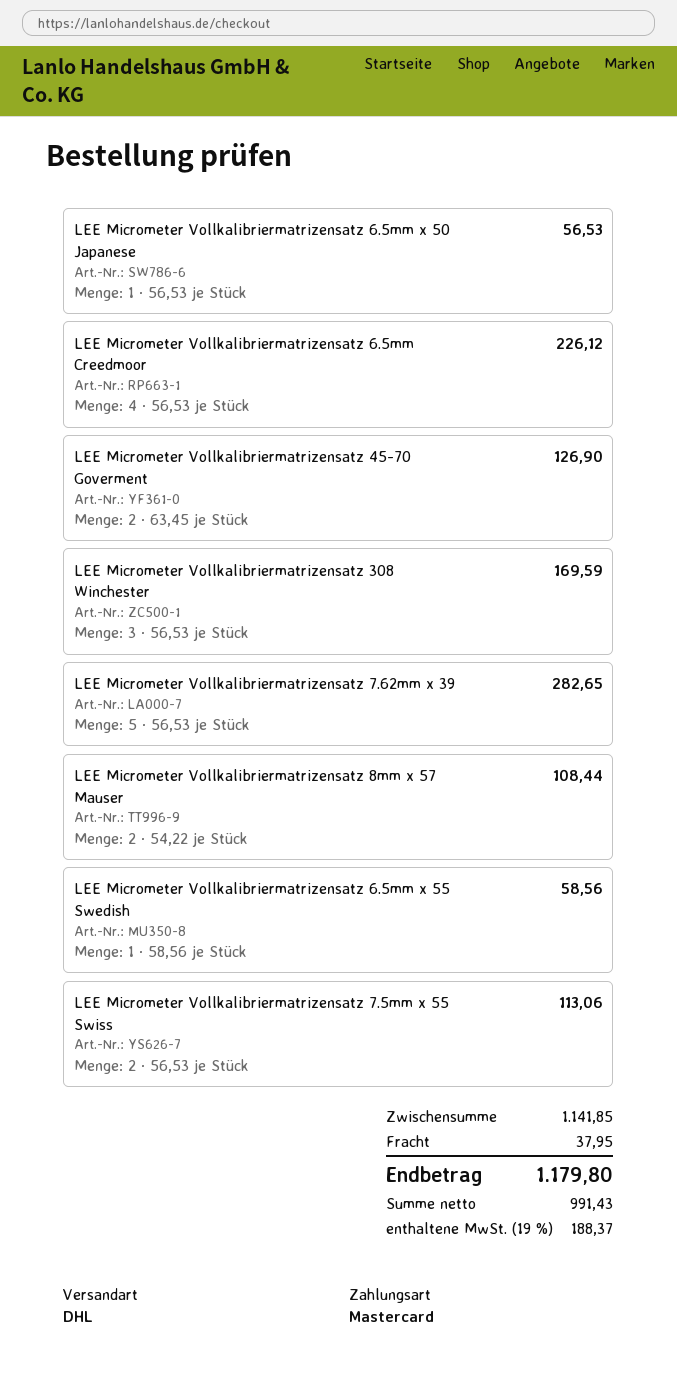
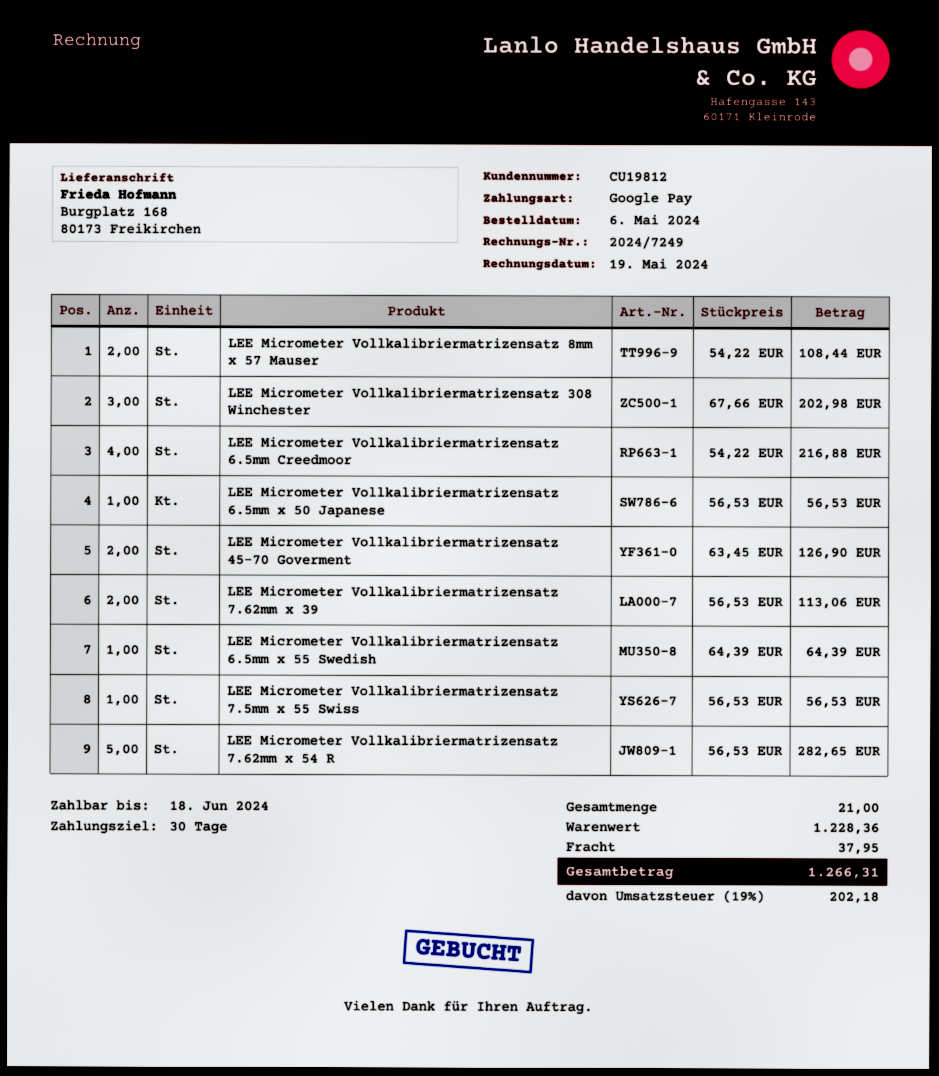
payment method: Mastercard -> Google Pay
LEE Micrometer Vollkalibriermatrizensatz 6.5mm Creedmoor: 4 x 56.53 = 226.12 -> 4 x 54.22 = 216.88
LEE Micrometer Vollkalibriermatrizensatz 308 Winchester: 3 x 56.53 = 169.59 -> 3 x 67.66 = 202.98
LEE Micrometer Vollkalibriermatrizensatz 7.62mm x 39: 5 x 56.53 = 282.65 -> 2 x 56.53 = 113.06
LEE Micrometer Vollkalibriermatrizensatz 6.5mm x 55 Swedish: 1 x 58.56 = 58.56 -> 1 x 64.39 = 64.39
LEE Micrometer Vollkalibriermatrizensatz 7.5mm x 55 Swiss: 2 x 56.53 = 113.06 -> 1 x 56.53 = 56.53
LEE Micrometer Vollkalibriermatrizensatz 7.62mm x 54 R: none -> 5 x 56.53 = 282.65
subtotal: 1141.85 -> 1228.36
tax: 19% = 188.37 -> 19% = 202.18
total: 1179.80 -> 1266.31

